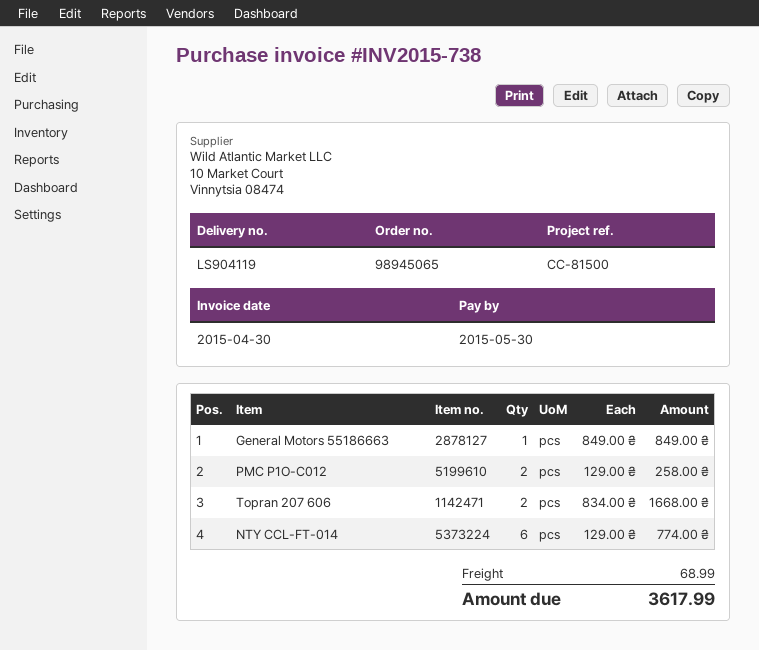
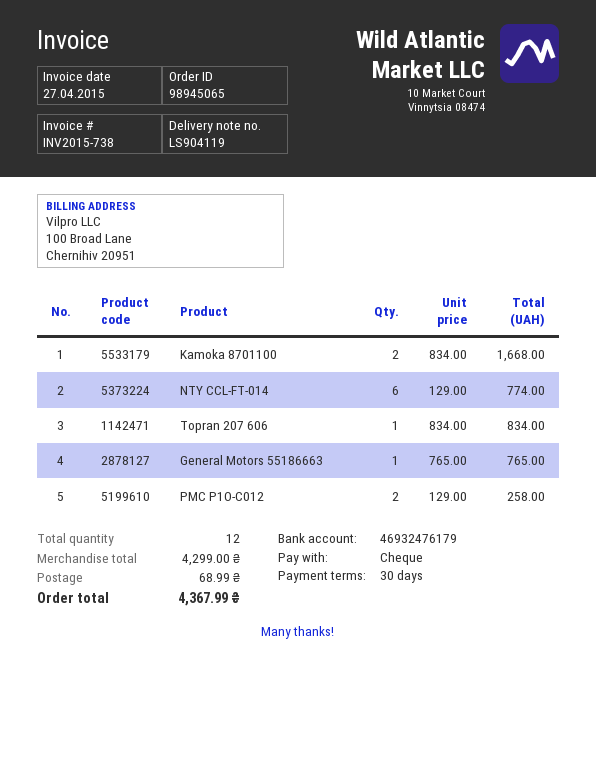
invoice date: 2015-04-30 -> 2015-04-27
General Motors 55186663: 1 x 849.00 = 849.00 -> 1 x 765.00 = 765.00
Topran 207 606: 2 x 834.00 = 1668.00 -> 1 x 834.00 = 834.00
Kamoka 8701100: none -> 2 x 834.00 = 1668.00
total: 3617.99 -> 4367.99

